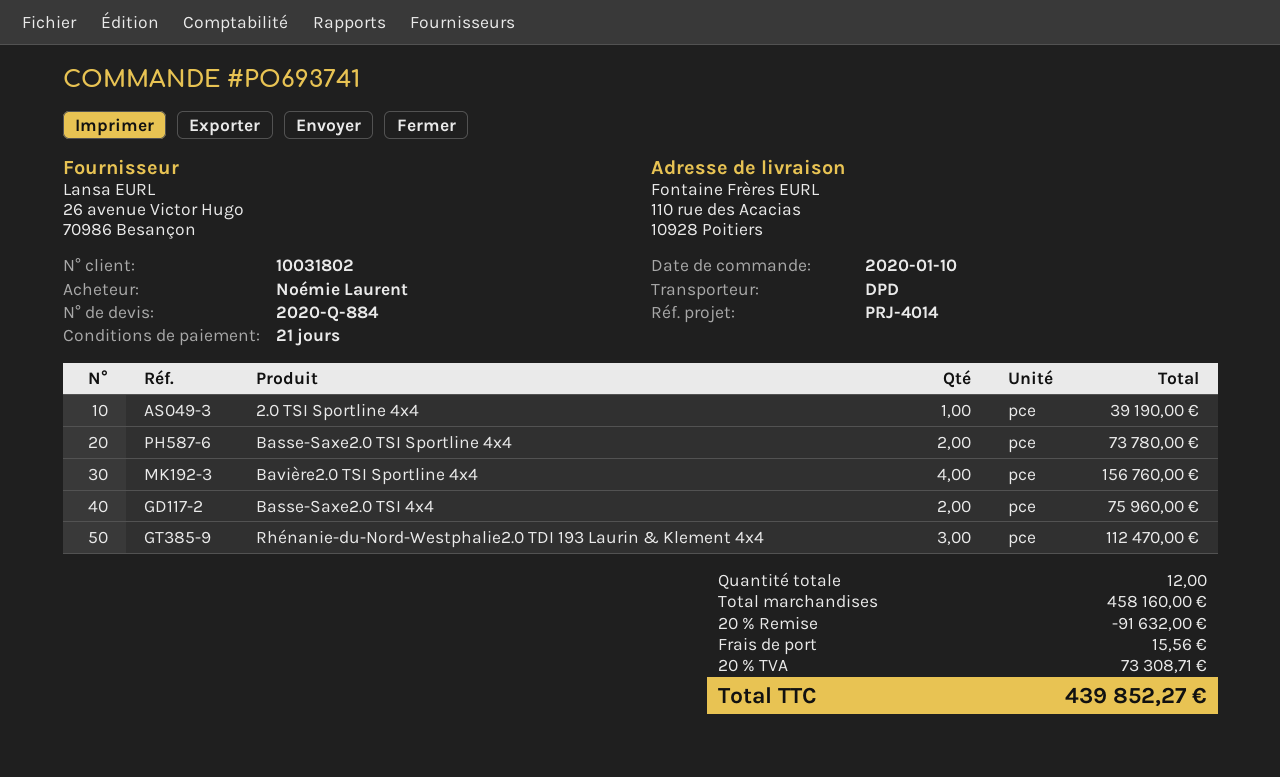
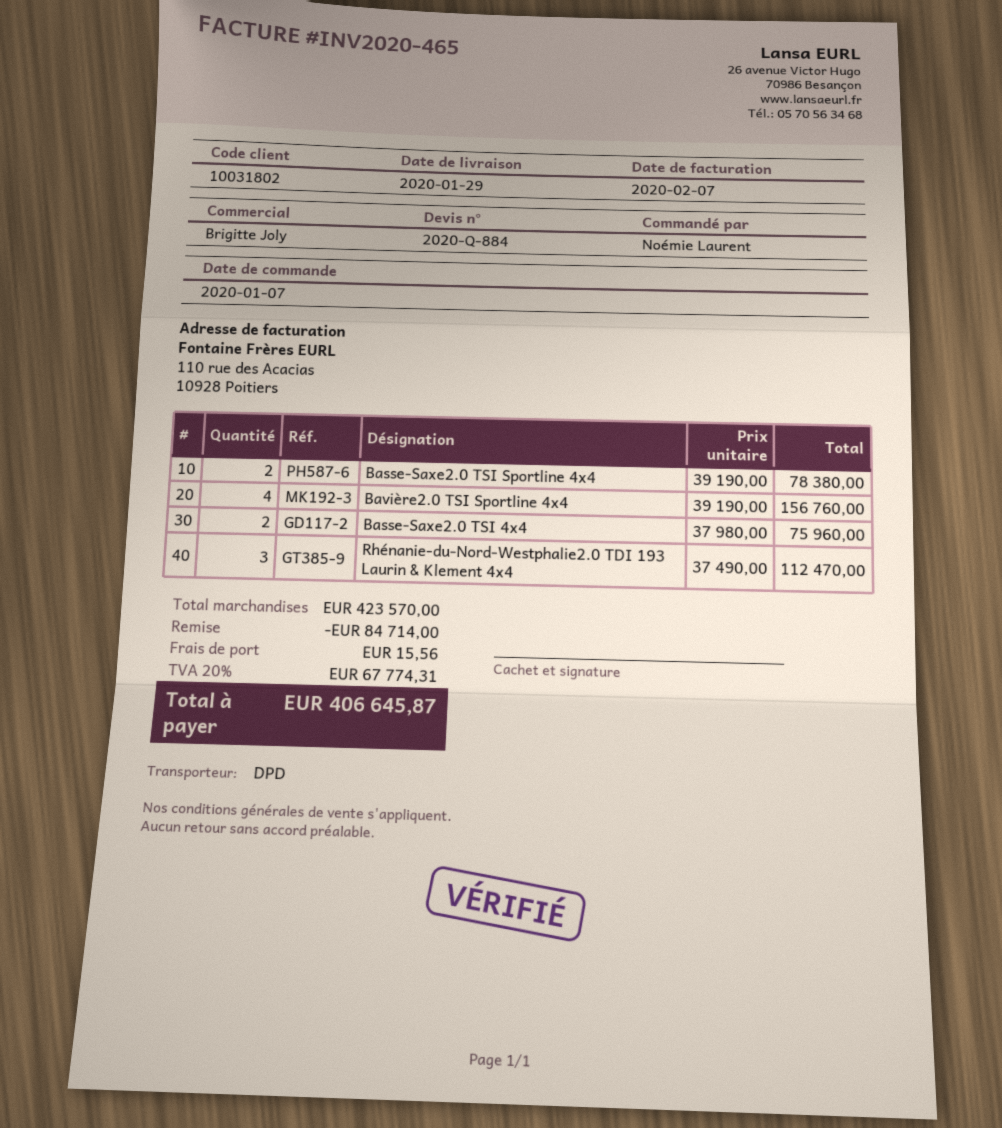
order date: 2020-01-10 -> 2020-01-07
2.0 TSI Sportline 4x4: 1 for 39190.00 -> none
Basse-Saxe2.0 TSI Sportline 4x4: 2 for 73780.00 -> 2 for 78380.00
subtotal: 458160.00 -> 423570.00
discount: 91632.00 -> 84714.00
tax: 20% = 73308.71 -> 20% = 67774.31
total: 439852.27 -> 406645.87

